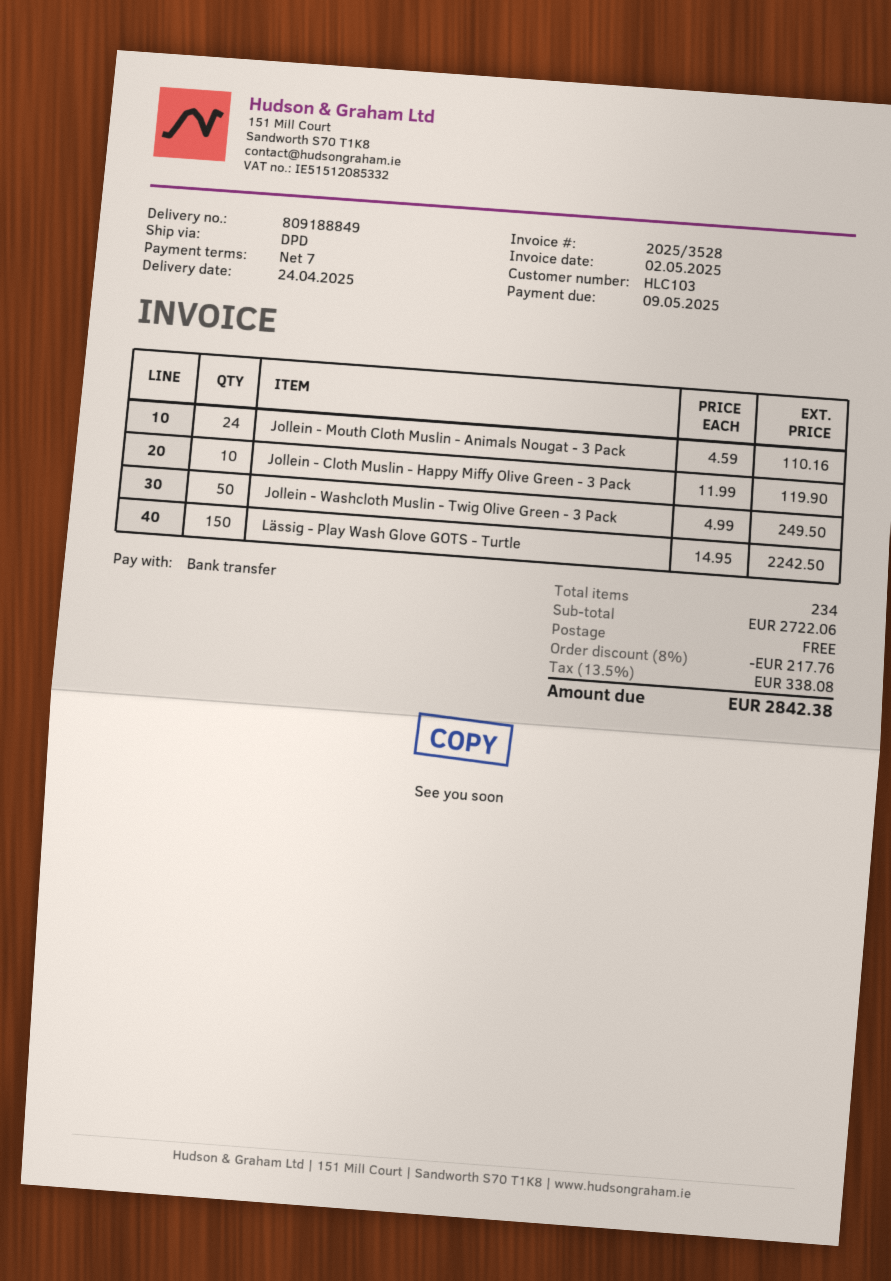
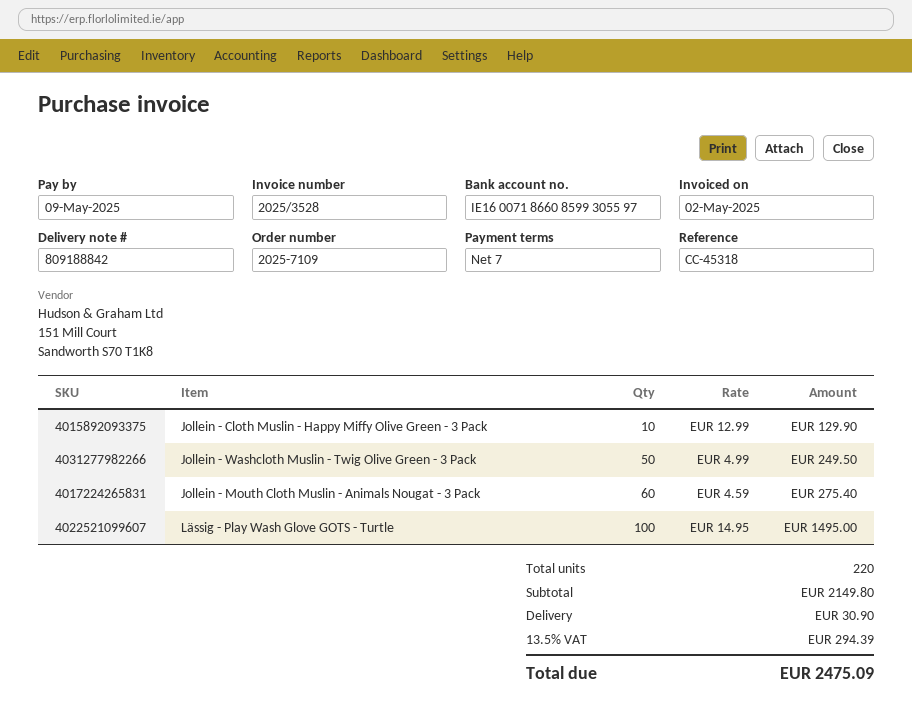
delivery note number: 809188849 -> 809188842
Jollein - Mouth Cloth Muslin - Animals Nougat - 3 Pack: 24 x 4.59 = 110.16 -> 60 x 4.59 = 275.40
Jollein - Cloth Muslin - Happy Miffy Olive Green - 3 Pack: 10 x 11.99 = 119.90 -> 10 x 12.99 = 129.90
Lässig - Play Wash Glove GOTS - Turtle: 150 x 14.95 = 2242.50 -> 100 x 14.95 = 1495.00
total quantity: 234 -> 220
subtotal: 2722.06 -> 2149.80
discount: 8% = 217.76 -> none
shipping: 0.00 -> 30.90
tax: 13.5% = 338.08 -> 13.5% = 294.39
total: 2842.38 -> 2475.09

